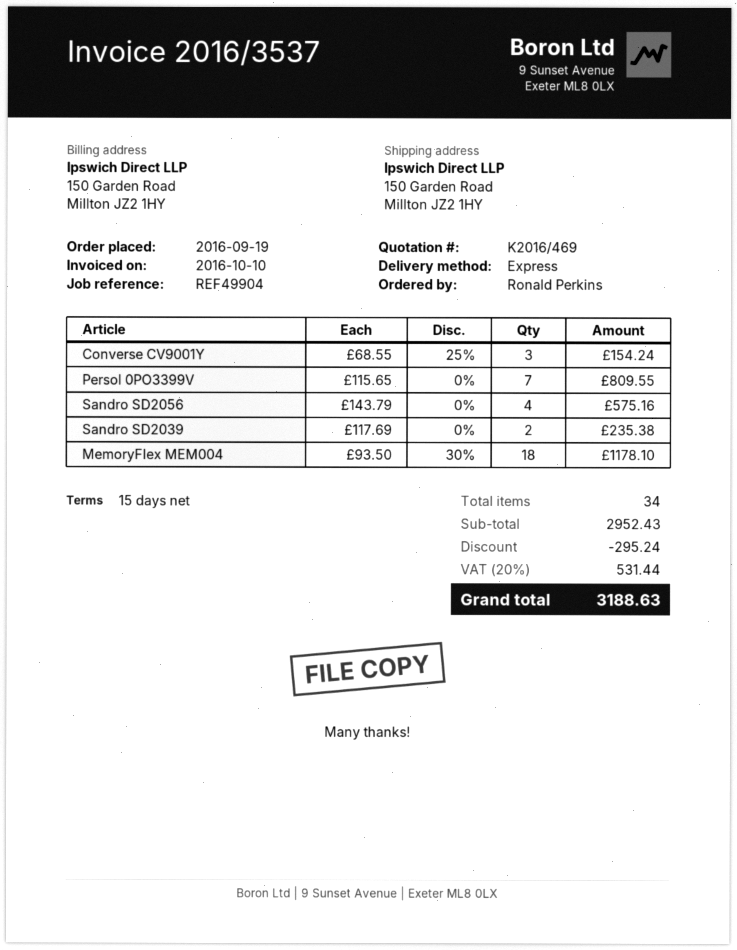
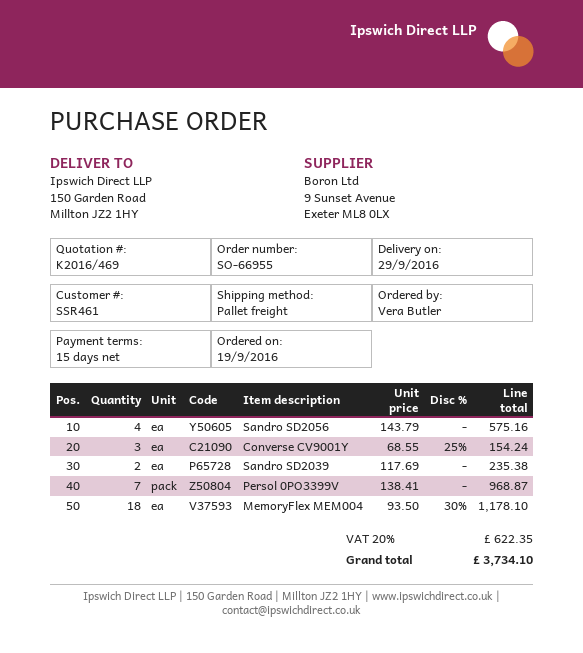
ordered by: Ronald Perkins -> Vera Butler
shipping method: express -> pallet freight
Persol 0PO3399V: 7 x 115.65 = 809.55 -> 7 x 138.41 = 968.87
discount: 295.24 -> none
tax: 20% = 531.44 -> 20% = 622.35
total: 3188.63 -> 3734.10

